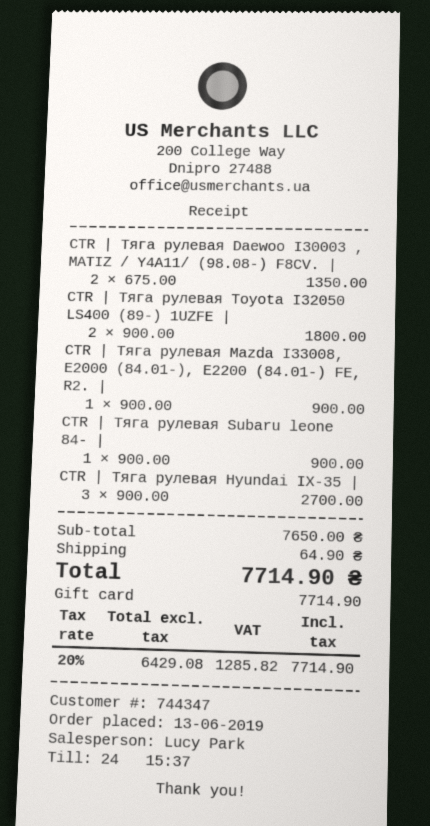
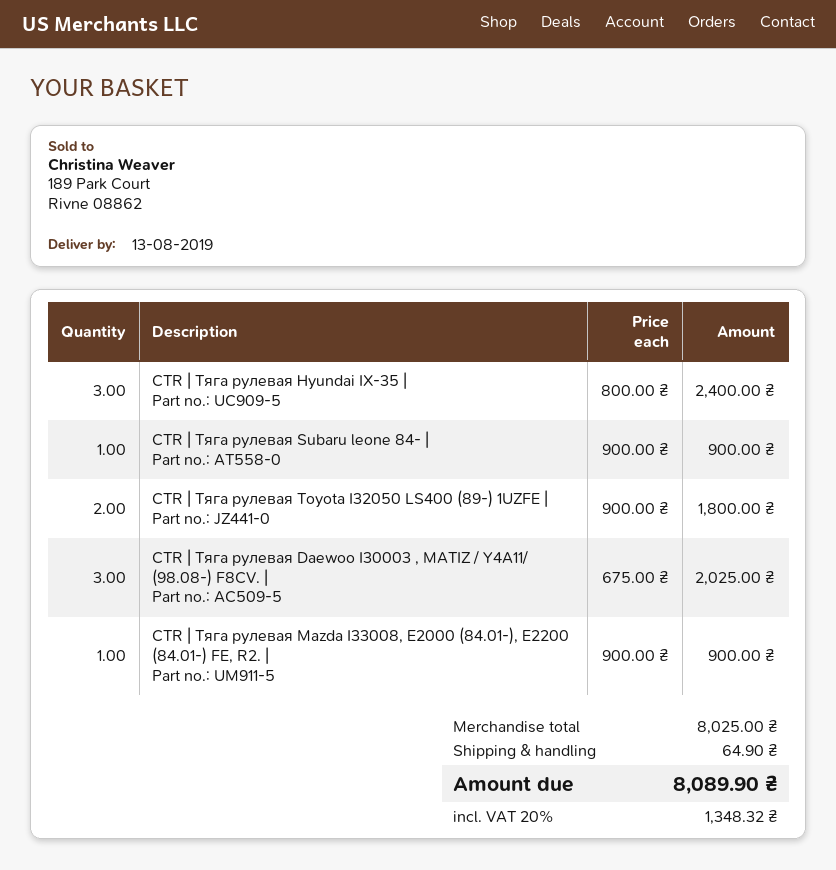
CTR | Тяга рулевая Daewoo I30003 , MATIZ / Y4A11/ (98.08-) F8CV. |: 2 x 675.00 = 1350.00 -> 3 x 675.00 = 2025.00
CTR | Тяга рулевая Hyundai IX-35 |: 3 x 900.00 = 2700.00 -> 3 x 800.00 = 2400.00
subtotal: 7650.00 -> 8025.00
tax: 20% = 1285.82 -> 20% = 1348.32
total: 7714.90 -> 8089.90

